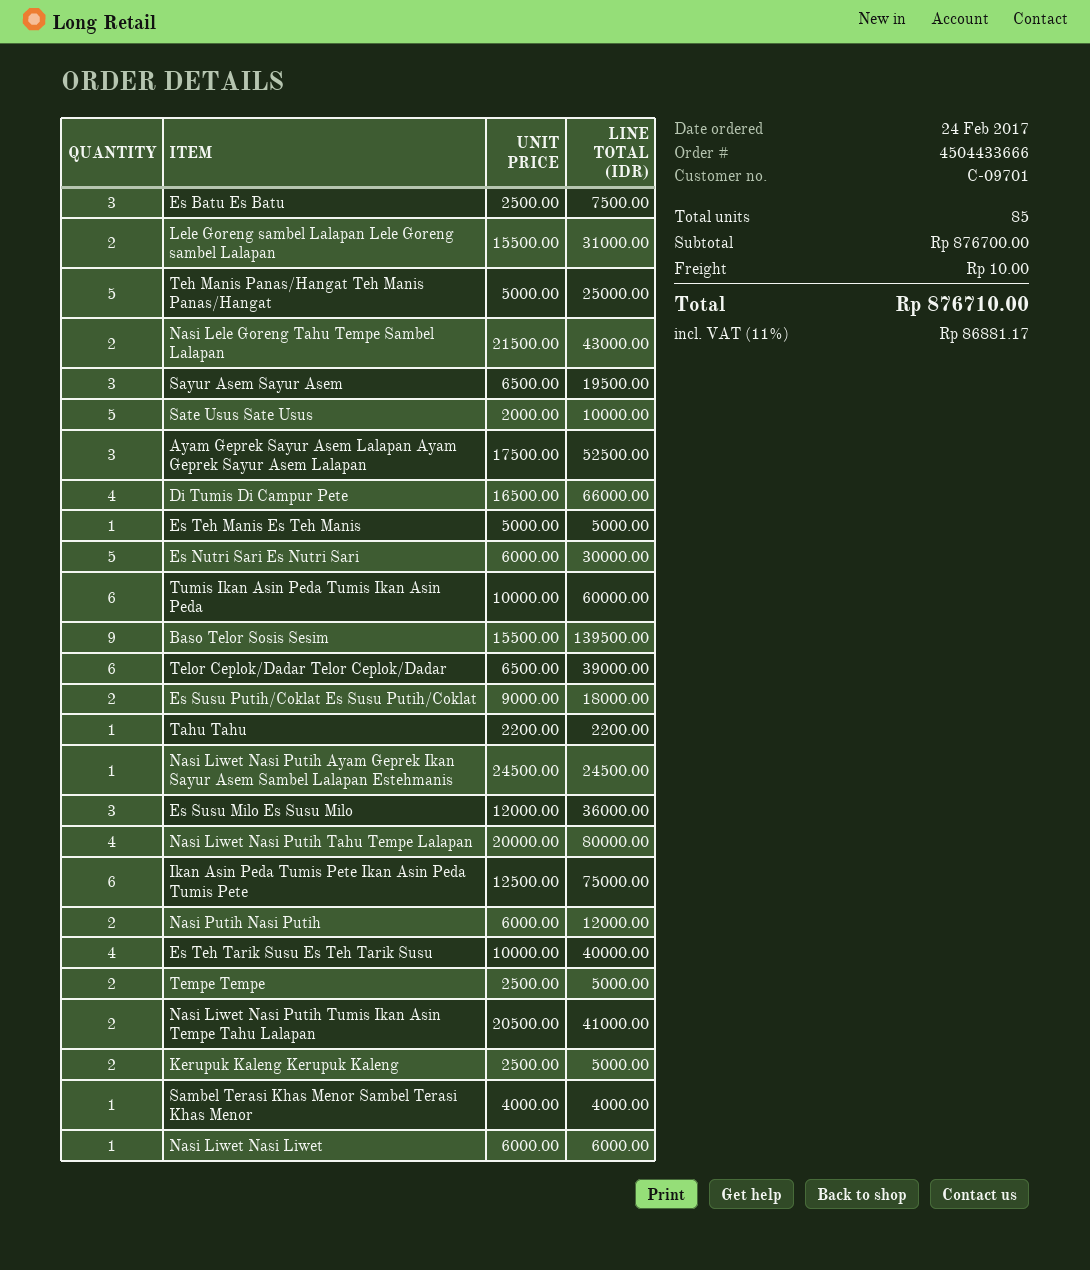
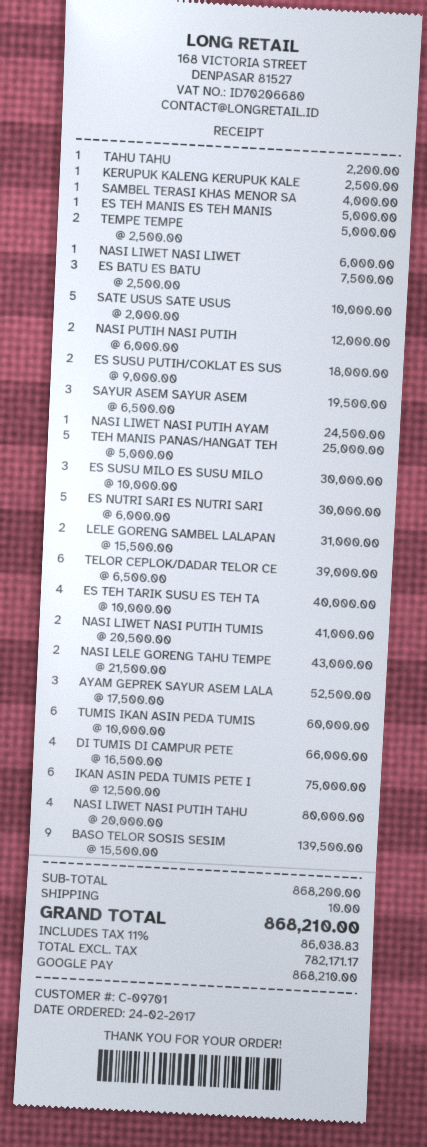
Es Susu Milo Es Susu Milo: 3 x 12000.00 = 36000.00 -> 3 x 10000.00 = 30000.00
Kerupuk Kaleng Kerupuk Kaleng: 2 x 2500.00 = 5000.00 -> 1 x 2500.00 = 2500.00
subtotal: 876700.00 -> 868200.00
tax: 11% = 86881.17 -> 11% = 86038.83
total: 876710.00 -> 868210.00

